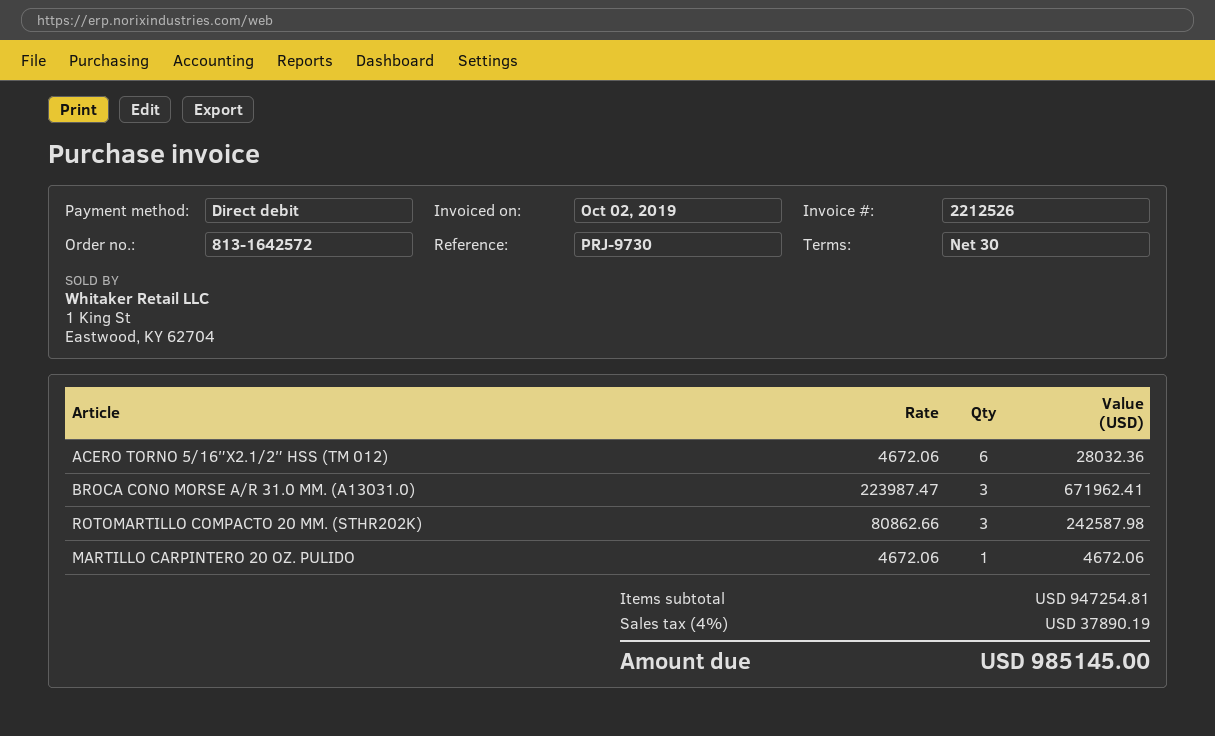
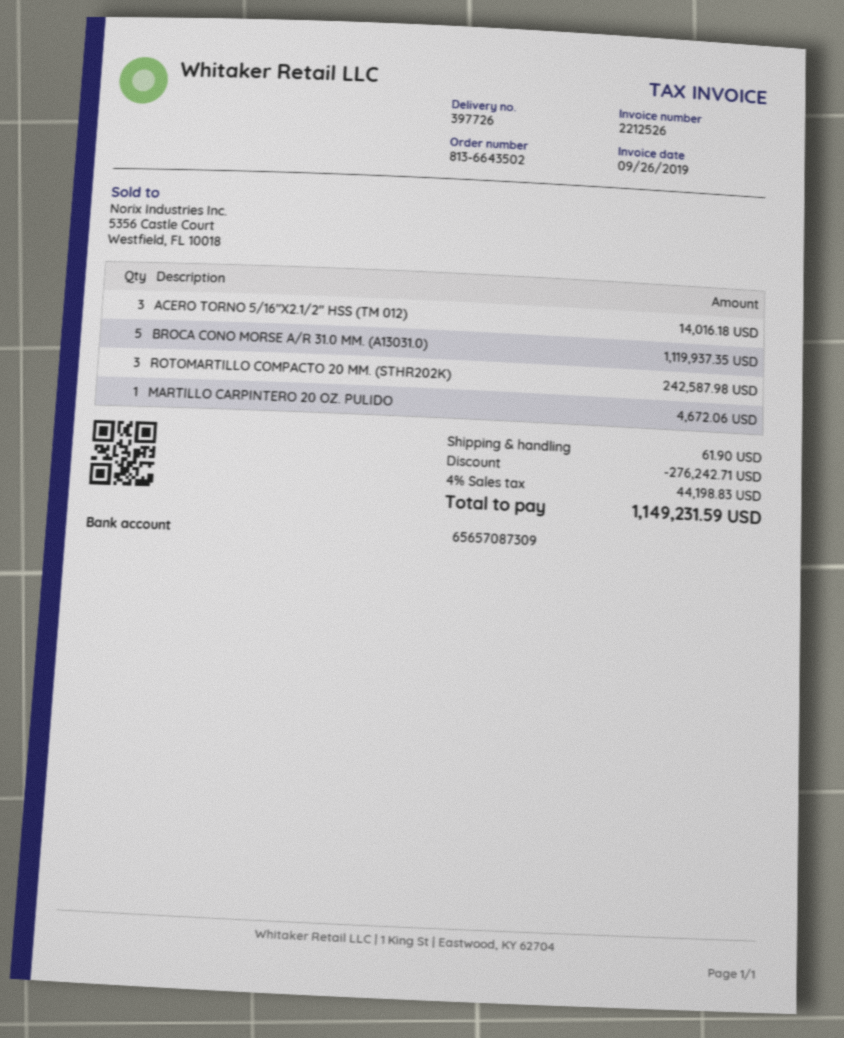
order number: 813-1642572 -> 813-6643502
invoice date: 2019-10-02 -> 2019-09-26
ACERO TORNO 5/16″X2.1/2″ HSS (TM 012): 6 for 28032.36 -> 3 for 14016.18
BROCA CONO MORSE A/R 31.0 MM. (A13031.0): 3 for 671962.41 -> 5 for 1119937.35
discount: none -> 276242.71
shipping: none -> 61.90
tax: 4% = 37890.19 -> 4% = 44198.83
total: 985145.00 -> 1149231.59

